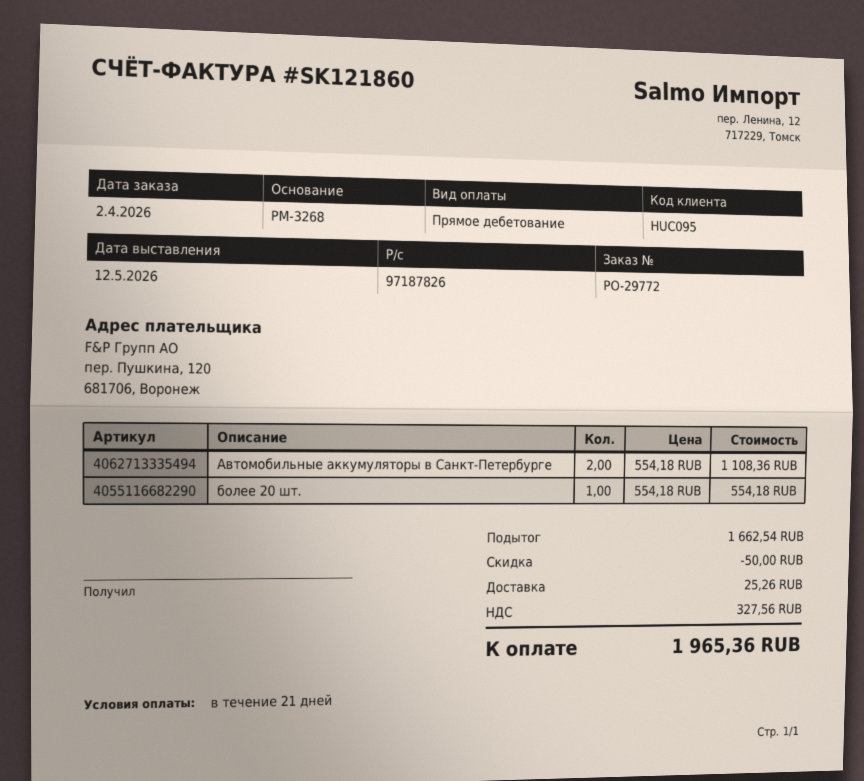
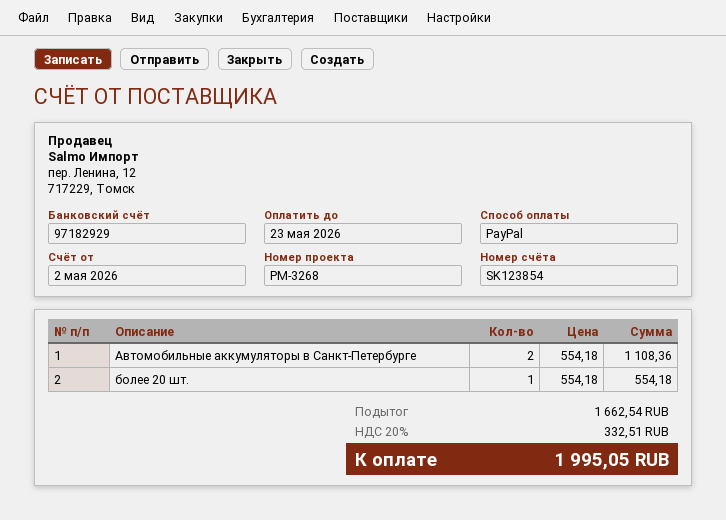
invoice number: SK121860 -> SK123854
invoice date: 2026-05-12 -> 2026-05-02
payment method: direct debit -> PayPal
bank account: 97187826 -> 97182929
discount: 50.00 -> none
shipping: 25.26 -> none
tax: 327.56 -> 332.51
total: 1965.36 -> 1995.05

